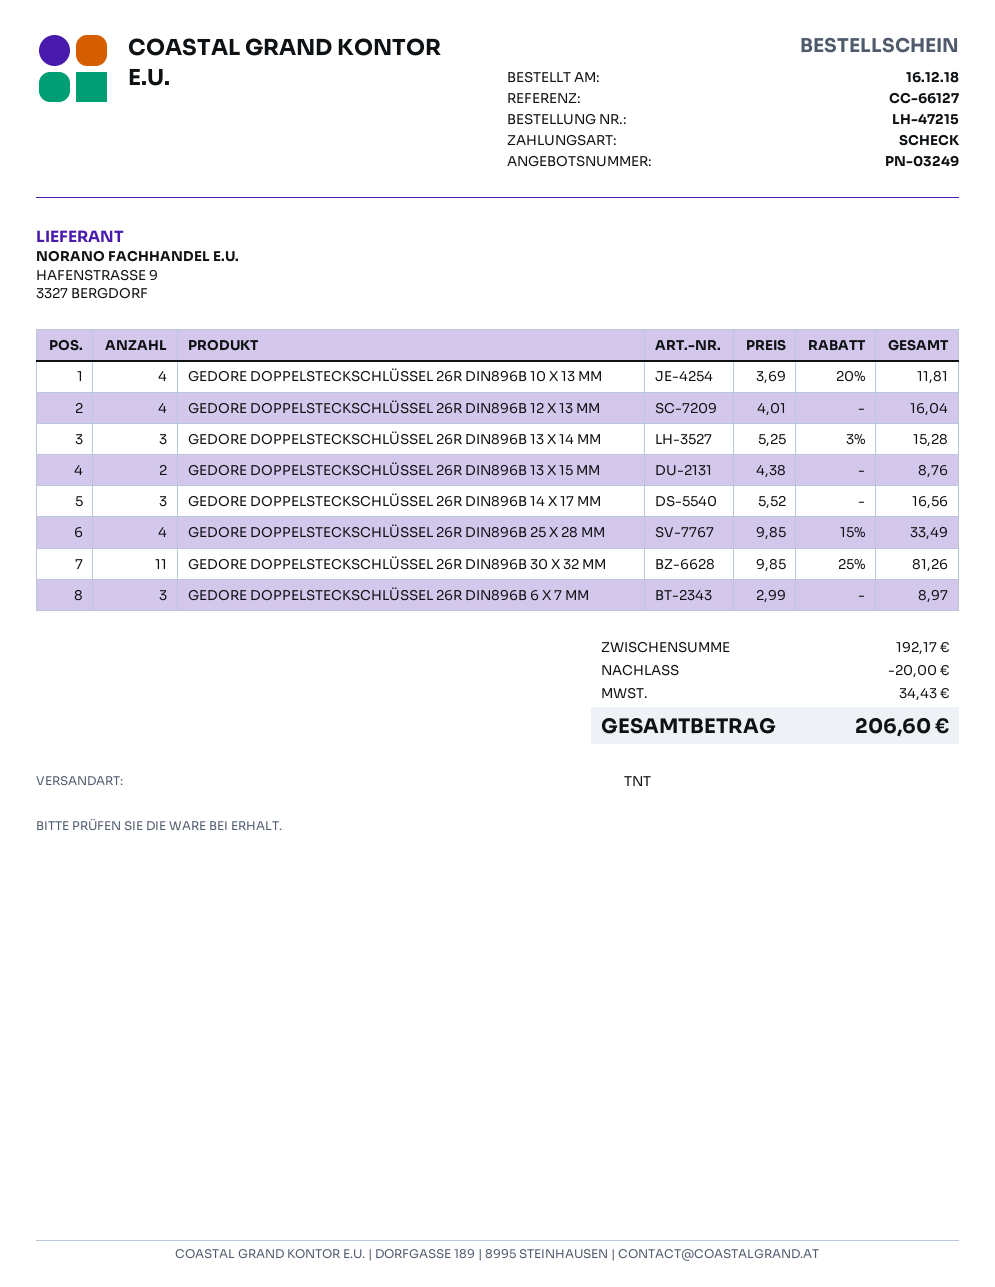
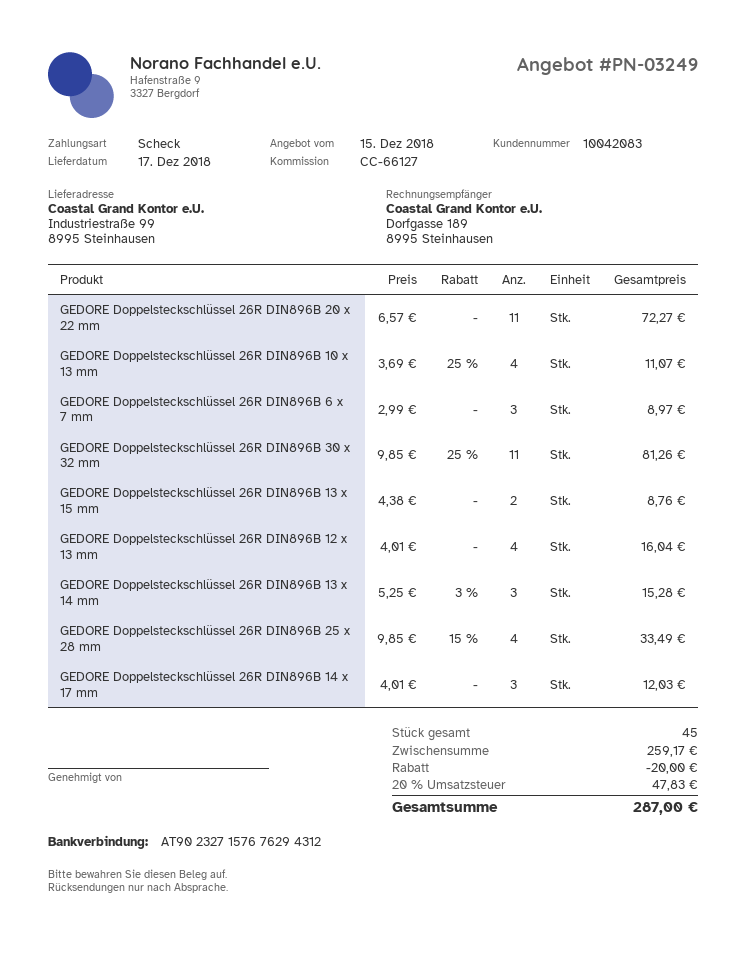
GEDORE DOPPELSTECKSCHLÜSSEL 26R DIN896B 10 X 13 MM: 4 x 3.69 - 20% = 11.81 -> 4 x 3.69 - 25% = 11.07
GEDORE DOPPELSTECKSCHLÜSSEL 26R DIN896B 14 X 17 MM: 3 x 5.52 = 16.56 -> 3 x 4.01 = 12.03
GEDORE Doppelsteckschlüssel 26R DIN896B 20 x 22 mm: none -> 11 x 6.57 = 72.27
subtotal: 192.17 -> 259.17
tax: 34.43 -> 47.83
total: 206.60 -> 287.00

